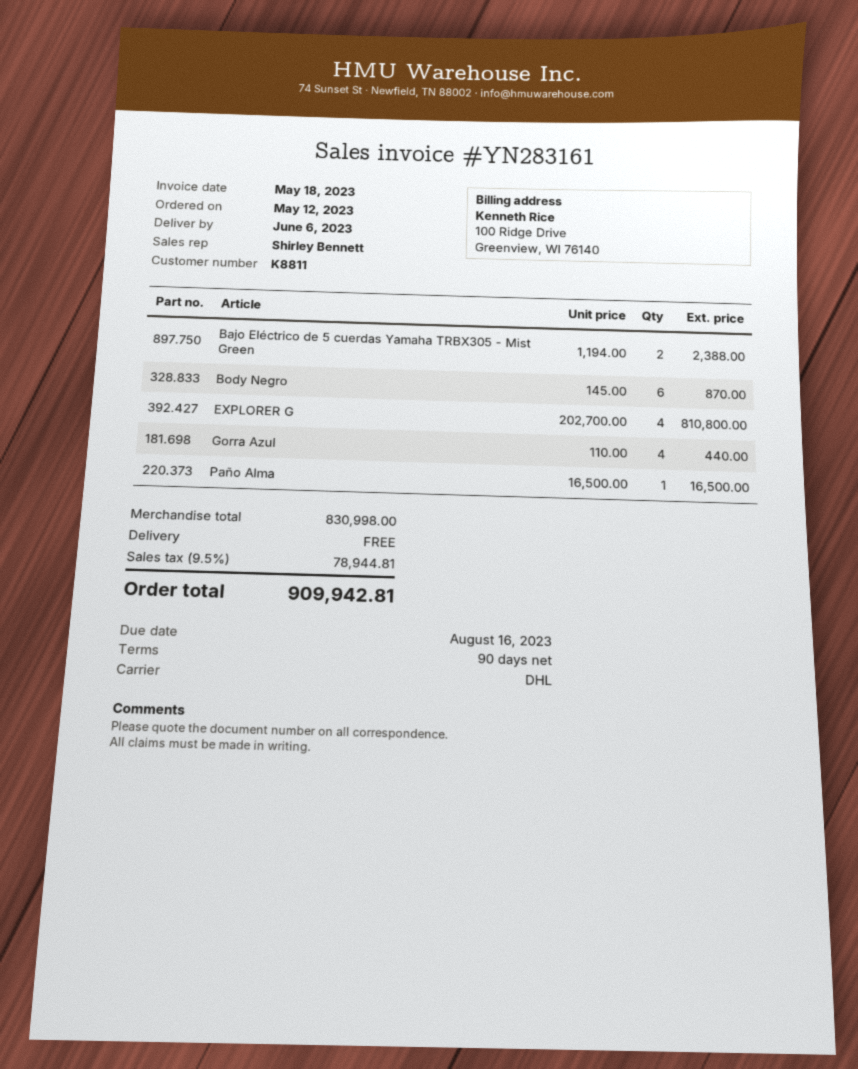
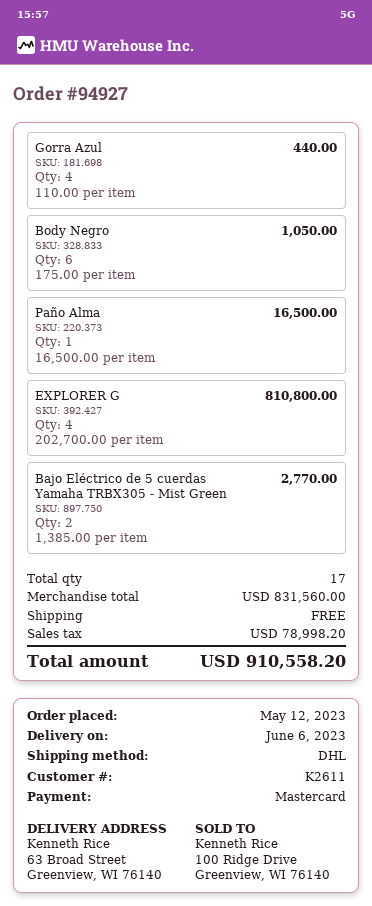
customer number: K8811 -> K2611
Bajo Eléctrico de 5 cuerdas Yamaha TRBX305 - Mist Green: 2 x 1194.00 = 2388.00 -> 2 x 1385.00 = 2770.00
Body Negro: 6 x 145.00 = 870.00 -> 6 x 175.00 = 1050.00
subtotal: 830998.00 -> 831560.00
tax: 78944.81 -> 78998.20
total: 909942.81 -> 910558.20

